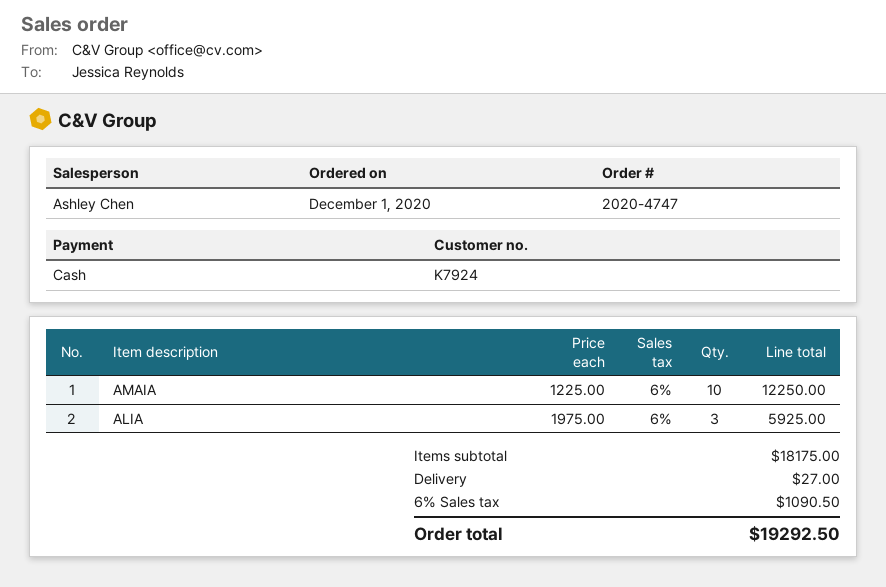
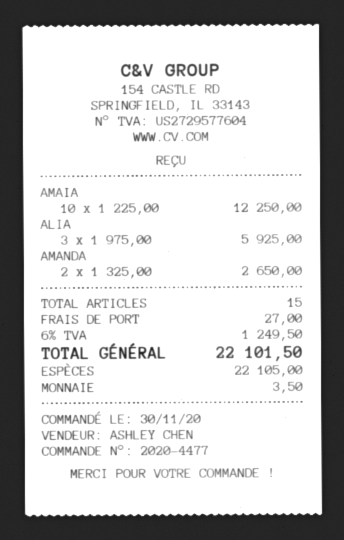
order number: 2020-4747 -> 2020-4477
order date: 2020-12-01 -> 2020-11-30
AMANDA: none -> 2 x 1325.00 = 2650.00
tax: 6% = 1090.50 -> 6% = 1249.50
total: 19292.50 -> 22101.50

